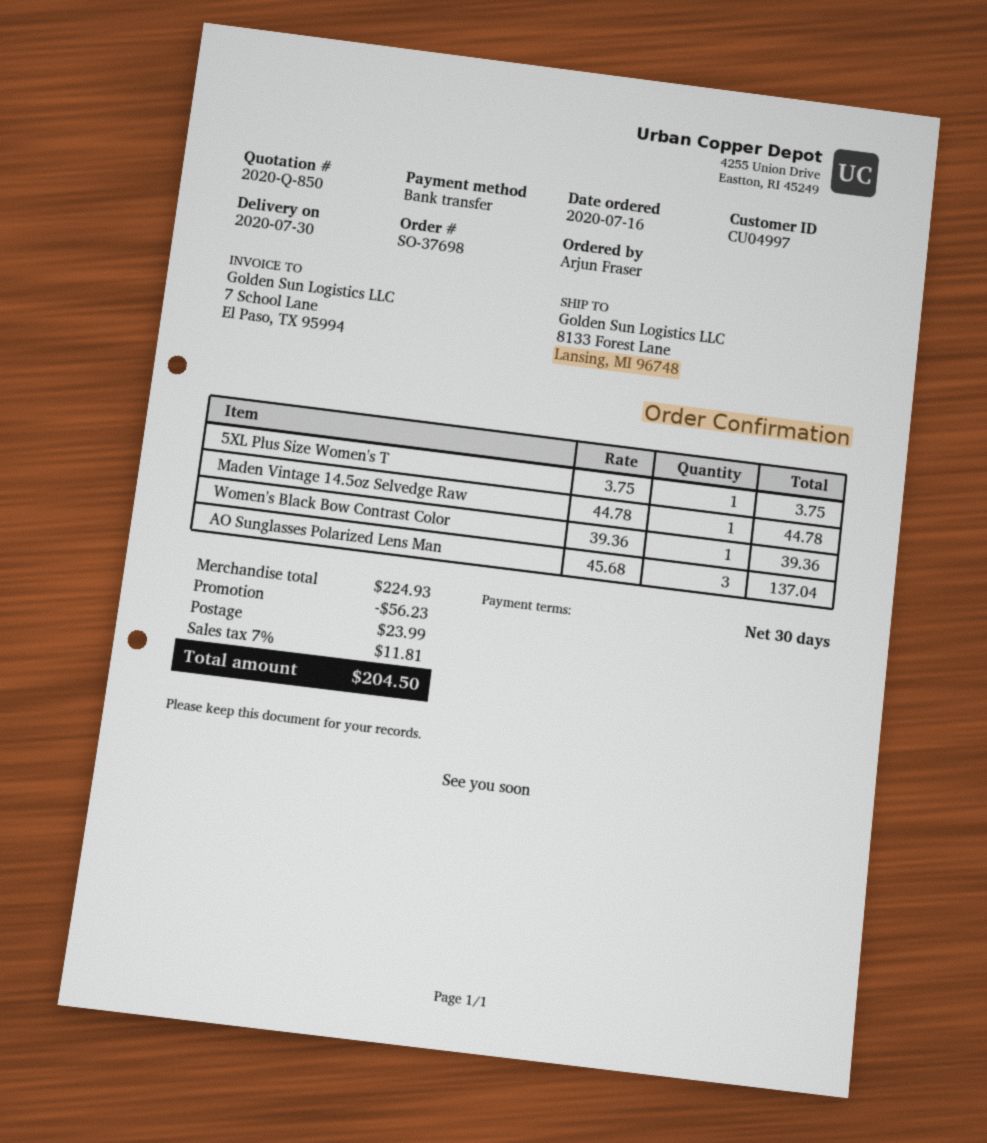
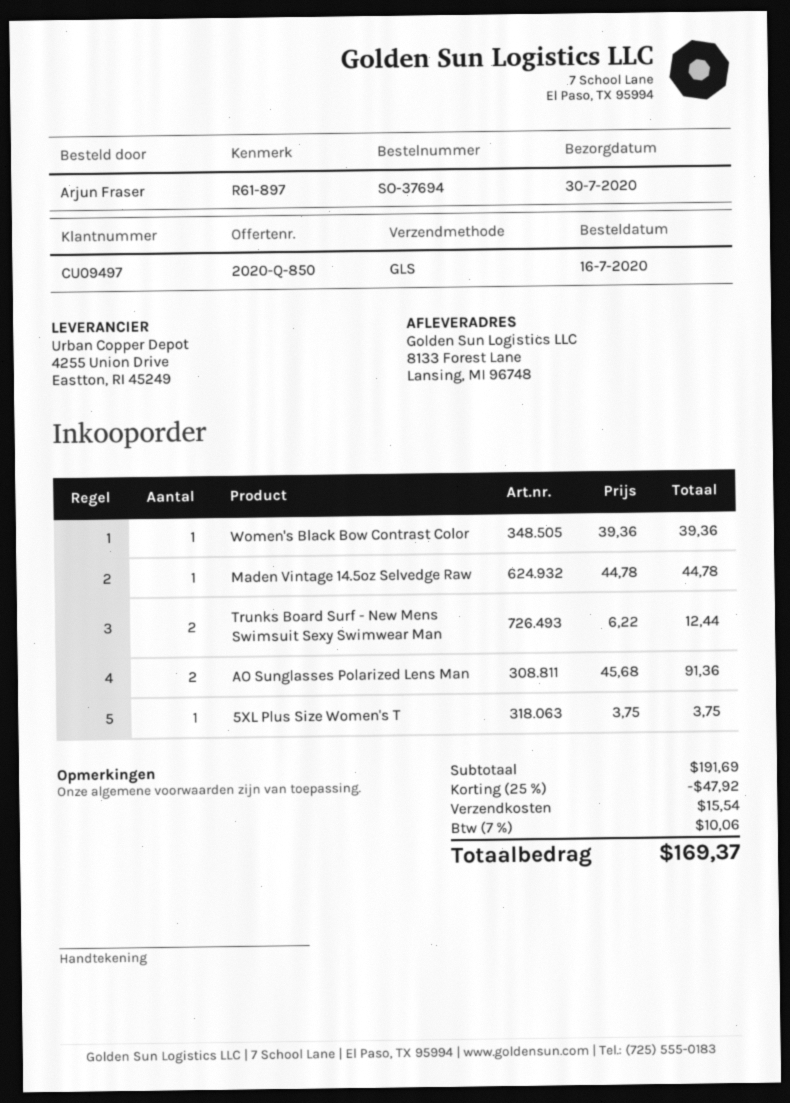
order number: SO-37698 -> SO-37694
customer number: CU04997 -> CU09497
AO Sunglasses Polarized Lens Man: 3 x 45.68 = 137.04 -> 2 x 45.68 = 91.36
Trunks Board Surf - New Mens Swimsuit Sexy Swimwear Man: none -> 2 x 6.22 = 12.44
subtotal: 224.93 -> 191.69
discount: 56.23 -> 47.92
shipping: 23.99 -> 15.54
tax: 7% = 11.81 -> 7% = 10.06
total: 204.50 -> 169.37

